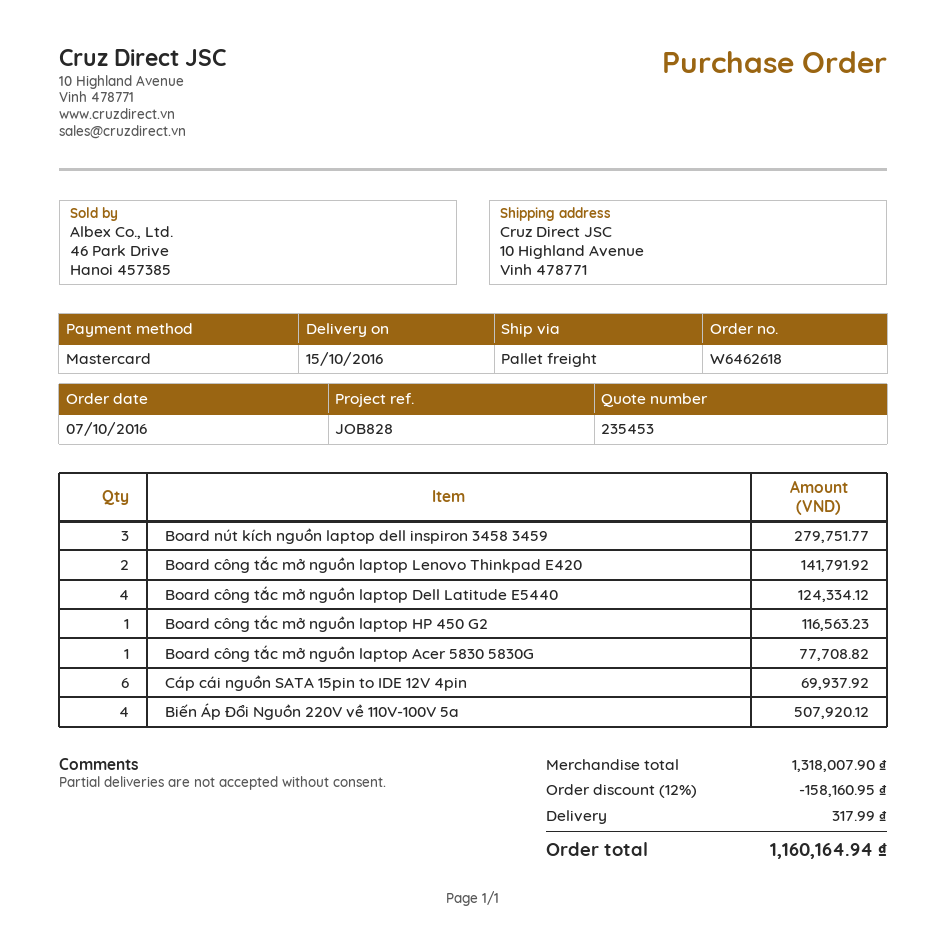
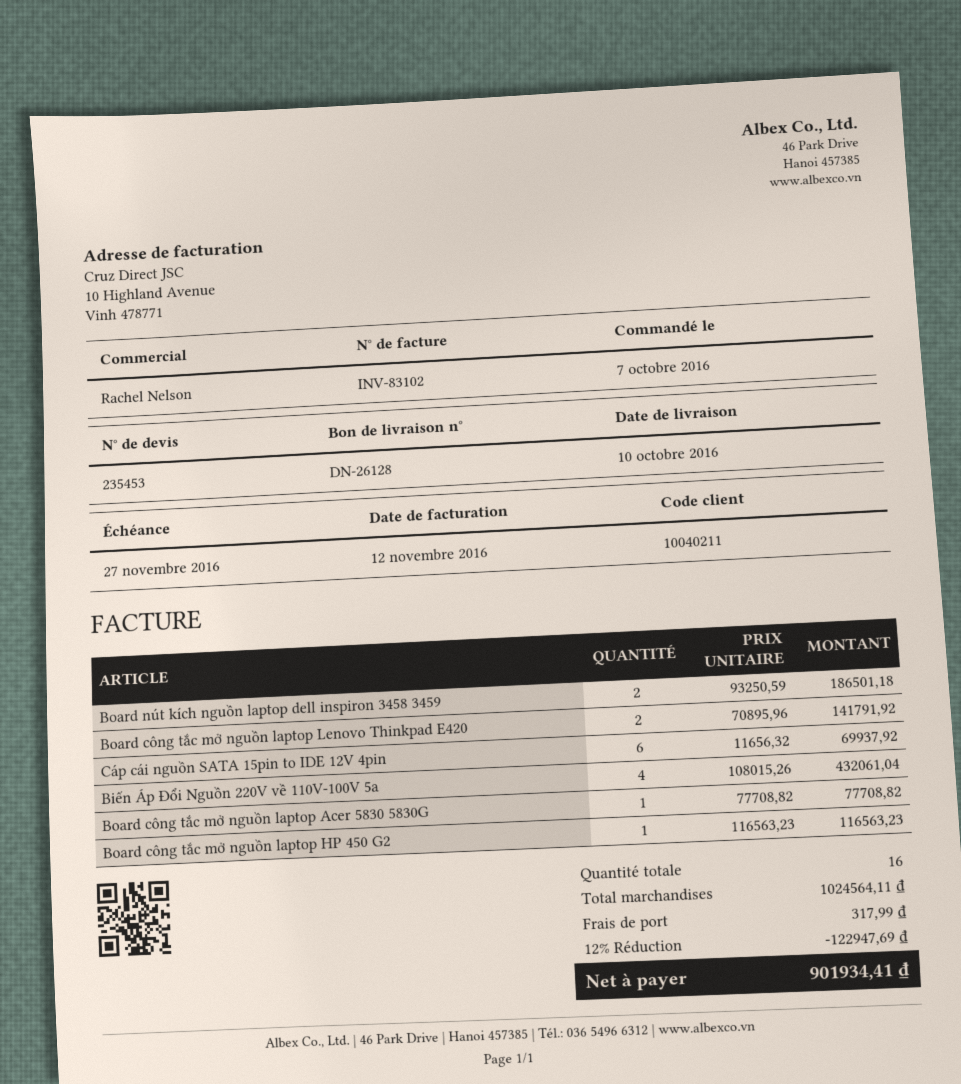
delivery date: 2016-10-15 -> 2016-10-10
Board nút kích nguồn laptop dell inspiron 3458 3459: 3 for 279751.77 -> 2 for 186501.18
Board công tắc mở nguồn laptop Dell Latitude E5440: 4 for 124334.12 -> none
Biến Áp Đổi Nguồn 220V về 110V-100V 5a: 4 for 507920.12 -> 4 for 432061.04
subtotal: 1318007.90 -> 1024564.11
discount: 12% = 158160.95 -> 12% = 122947.69
total: 1160164.94 -> 901934.41

